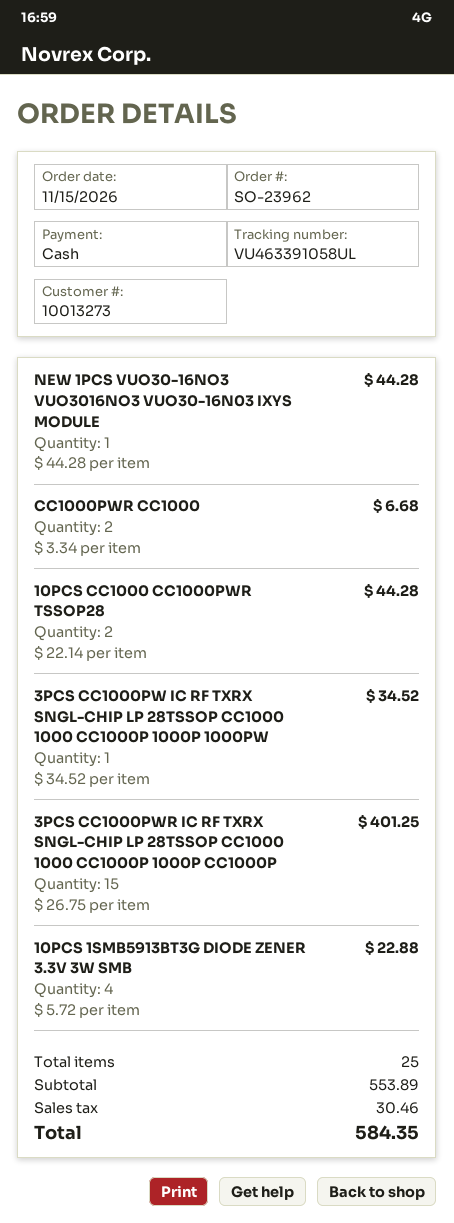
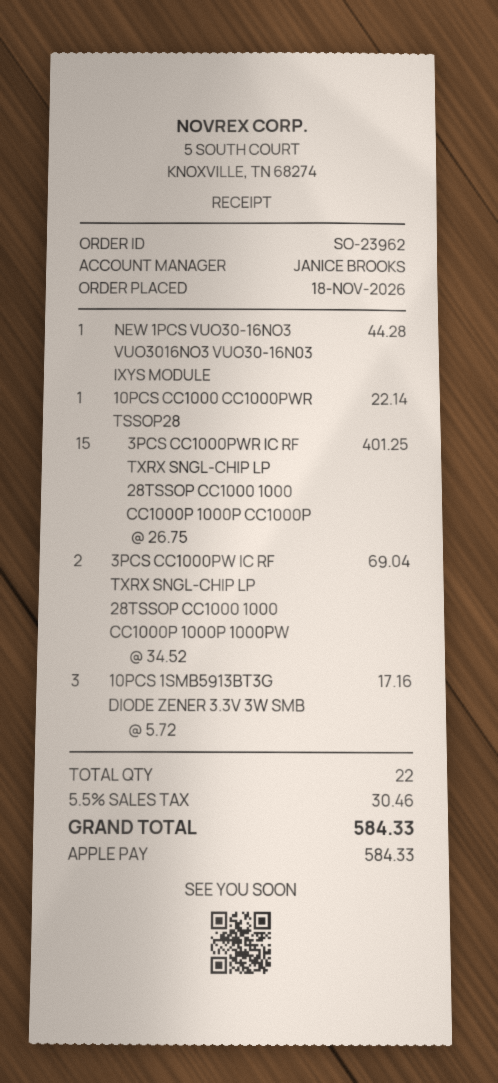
order date: 2026-11-15 -> 2026-11-18
payment method: cash -> Apple Pay
CC1000PWR CC1000: 2 x 3.34 = 6.68 -> none
10PCS CC1000 CC1000PWR TSSOP28: 2 x 22.14 = 44.28 -> 1 x 22.14 = 22.14
3PCS CC1000PW IC RF TXRX SNGL-CHIP LP 28TSSOP CC1000 1000 CC1000P 1000P 1000PW: 1 x 34.52 = 34.52 -> 2 x 34.52 = 69.04
10PCS 1SMB5913BT3G DIODE ZENER 3.3V 3W SMB: 4 x 5.72 = 22.88 -> 3 x 5.72 = 17.16
total quantity: 25 -> 22
total: 584.35 -> 584.33

